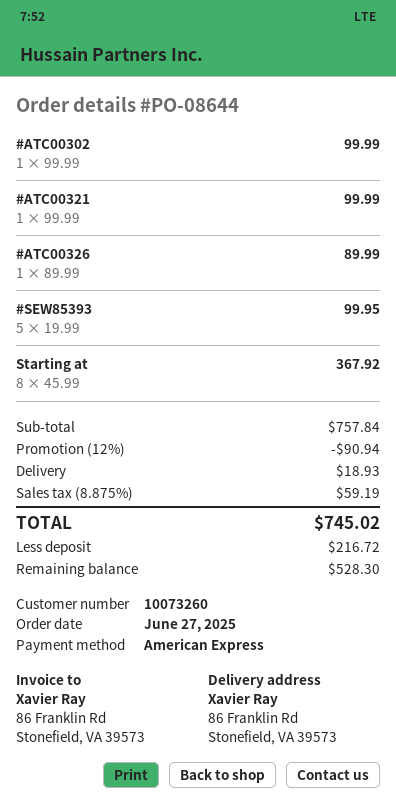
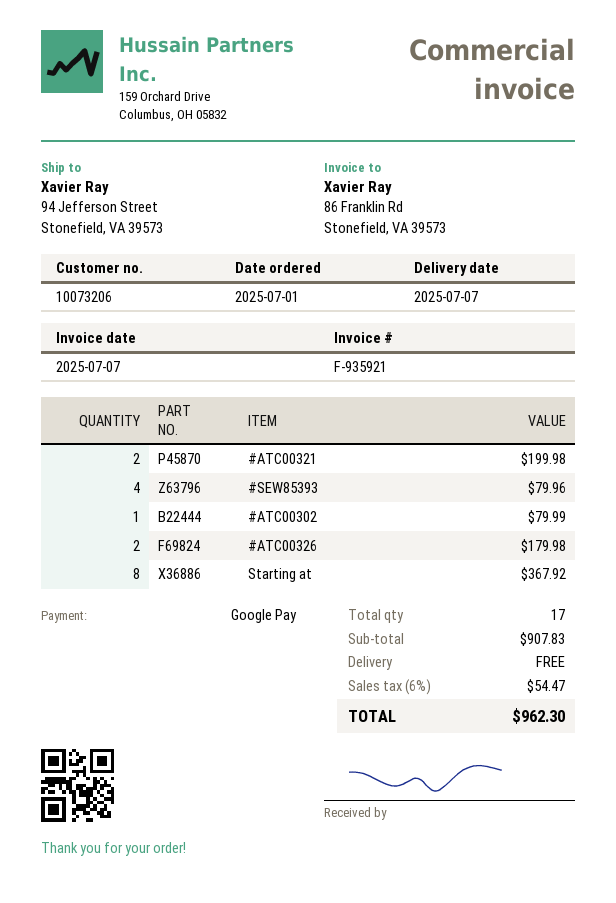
order date: 2025-06-27 -> 2025-07-01
customer number: 10073260 -> 10073206
payment method: American Express -> Google Pay
ship to: 86 Franklin Rd, Stonefield, VA 39573 -> 94 Jefferson Street, Stonefield, VA 39573
#ATC00302: 1 for 99.99 -> 1 for 79.99
#ATC00321: 1 for 99.99 -> 2 for 199.98
#ATC00326: 1 for 89.99 -> 2 for 179.98
#SEW85393: 5 for 99.95 -> 4 for 79.96
subtotal: 757.84 -> 907.83
discount: 12% = 90.94 -> none
shipping: 18.93 -> 0.00
tax: 8.875% = 59.19 -> 6% = 54.47
total: 745.02 -> 962.30

